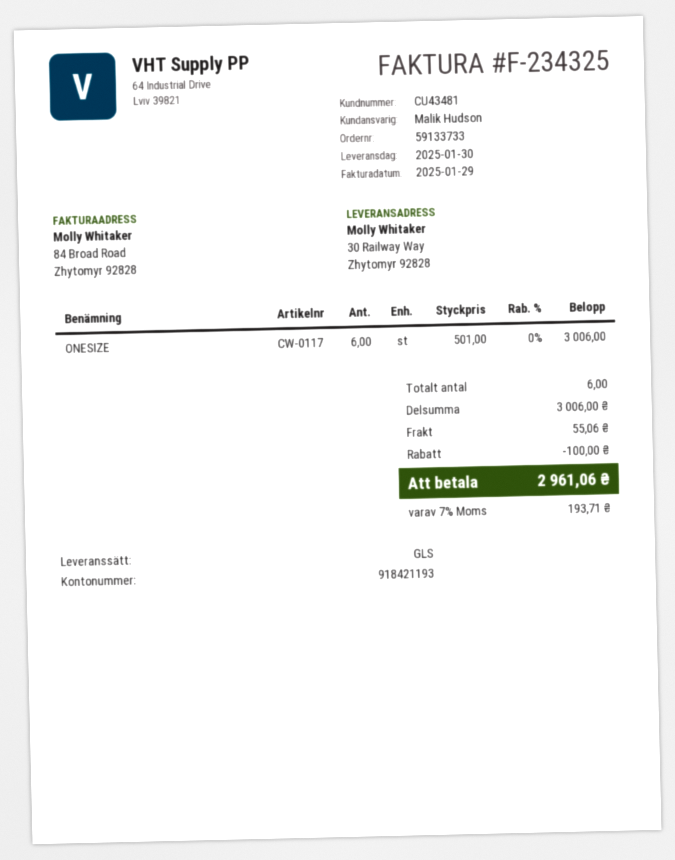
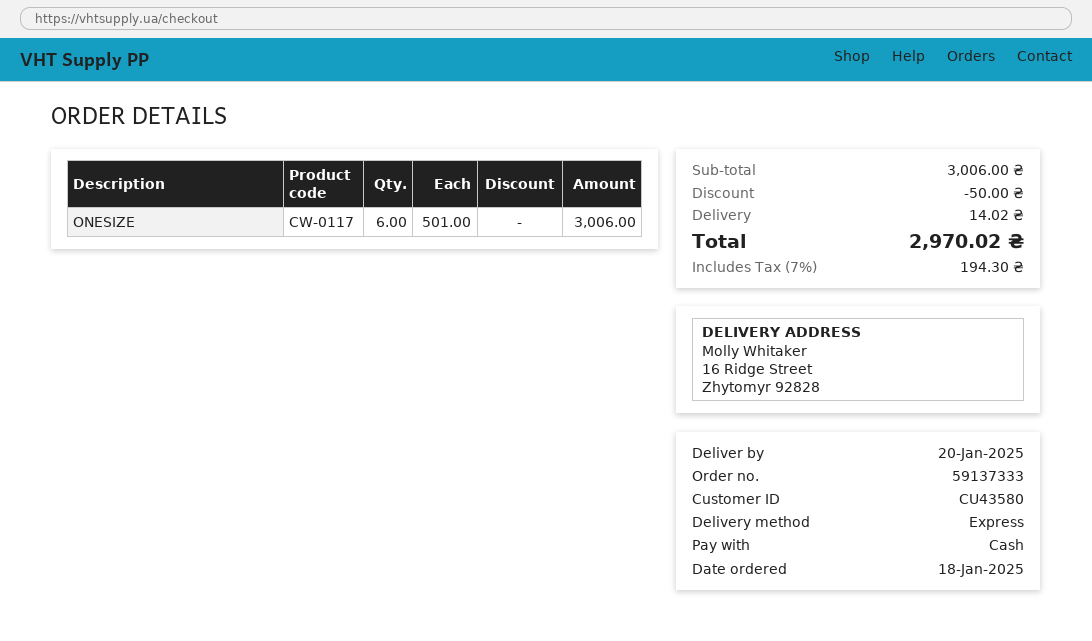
order number: 59133733 -> 59137333
delivery date: 2025-01-30 -> 2025-01-20
customer number: CU43481 -> CU43580
shipping method: GLS -> express
ship to: 30 Railway Way, Zhytomyr 92828 -> 16 Ridge Street, Zhytomyr 92828
discount: 100.00 -> 50.00
shipping: 55.06 -> 14.02
tax: 7% = 193.71 -> 7% = 194.30
total: 2961.06 -> 2970.02

